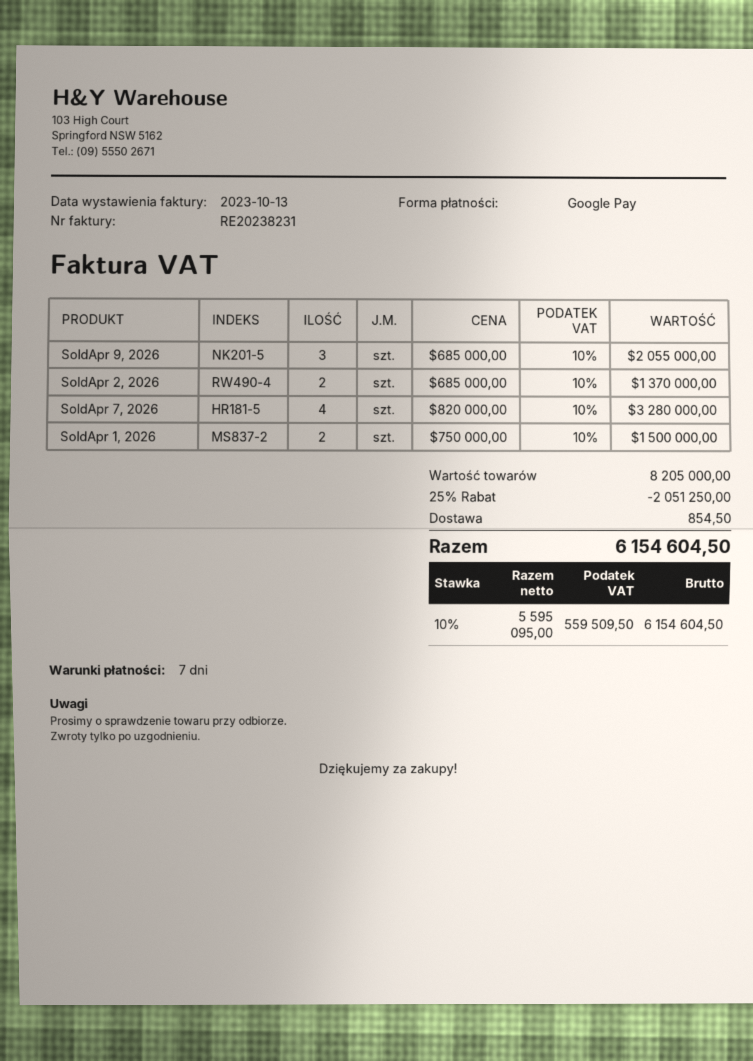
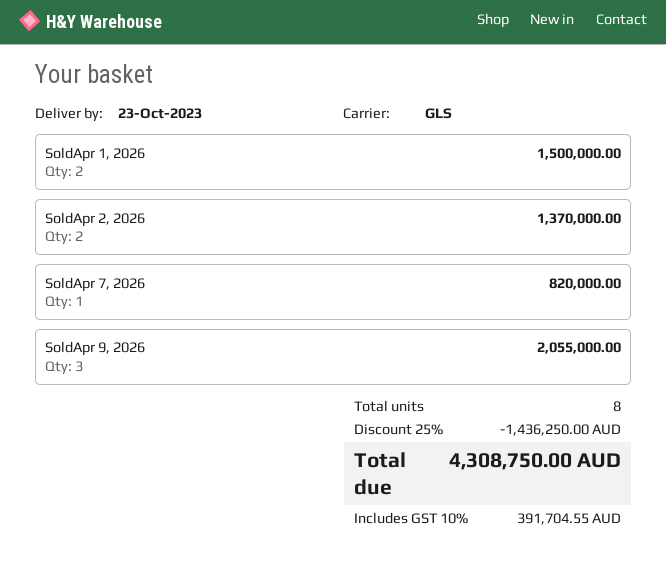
SoldApr 7, 2026: 4 for 3280000.00 -> 1 for 820000.00
discount: 25% = 2051250.00 -> 25% = 1436250.00
shipping: 854.50 -> none
tax: 10% = 559509.50 -> 10% = 391704.55
total: 6154604.50 -> 4308750.00

